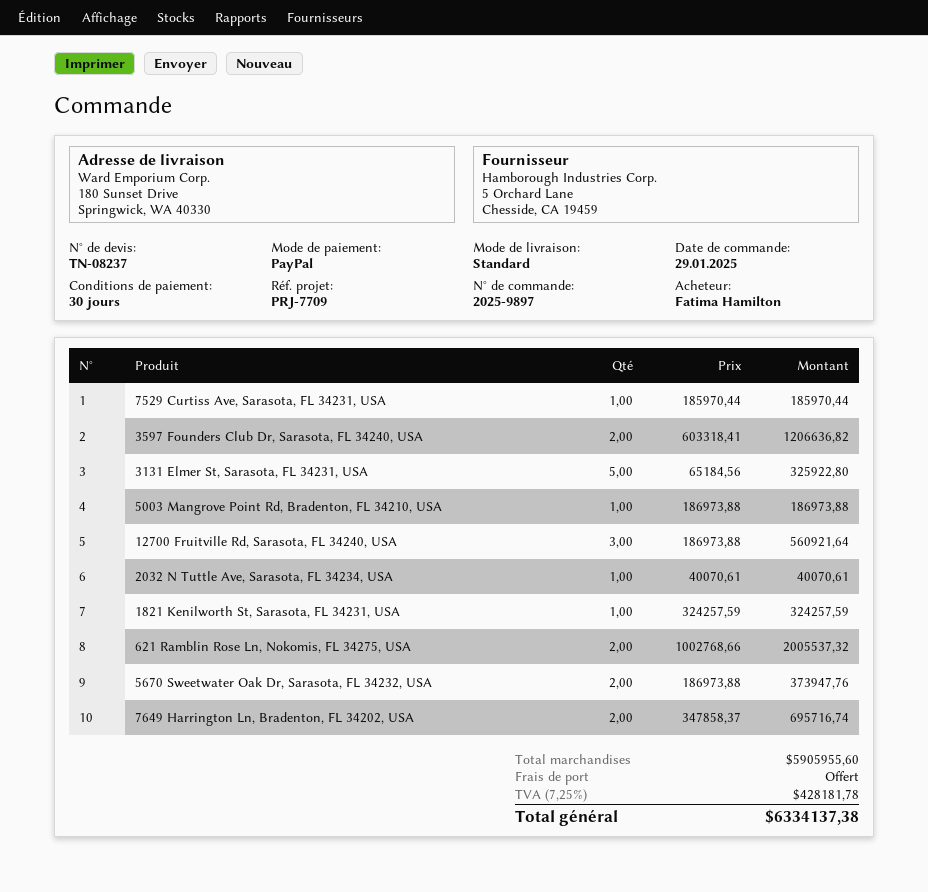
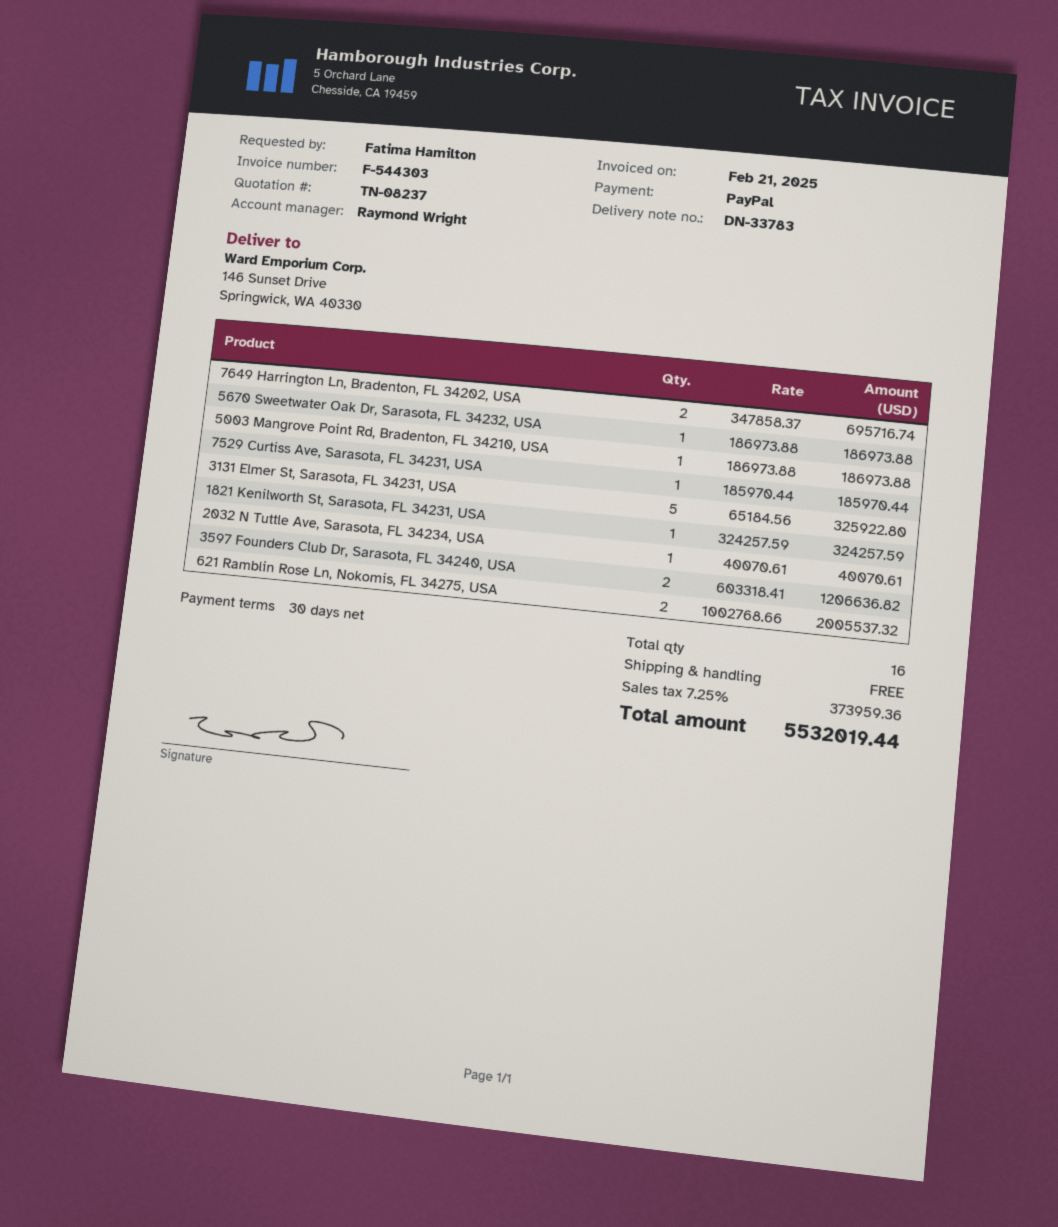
ship to: 180 Sunset Drive, Springwick, WA 40330 -> 146 Sunset Drive, Springwick, WA 40330
12700 Fruitville Rd, Sarasota, FL 34240, USA: 3 x 186973.88 = 560921.64 -> none
5670 Sweetwater Oak Dr, Sarasota, FL 34232, USA: 2 x 186973.88 = 373947.76 -> 1 x 186973.88 = 186973.88
tax: 7.25% = 428181.78 -> 7.25% = 373959.36
total: 6334137.38 -> 5532019.44

